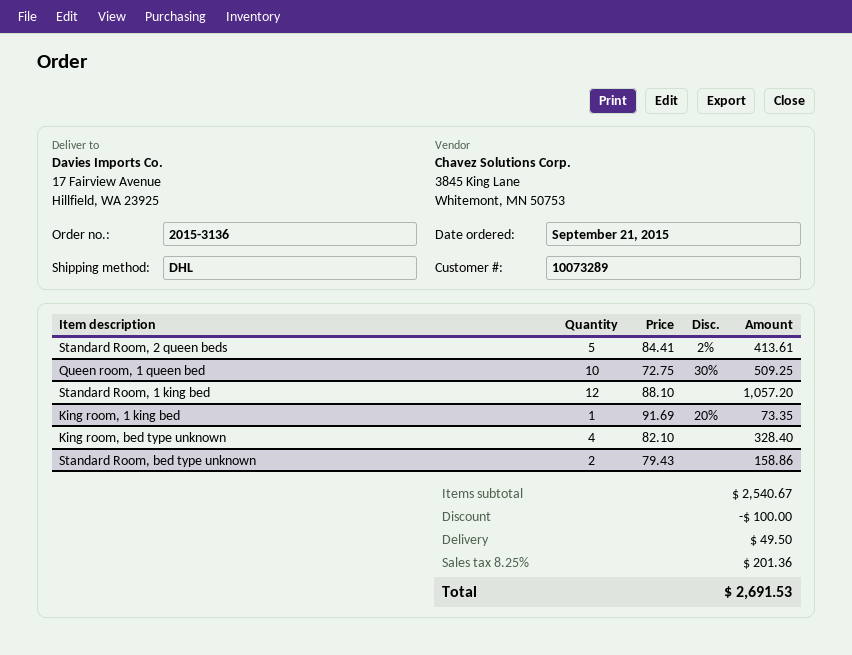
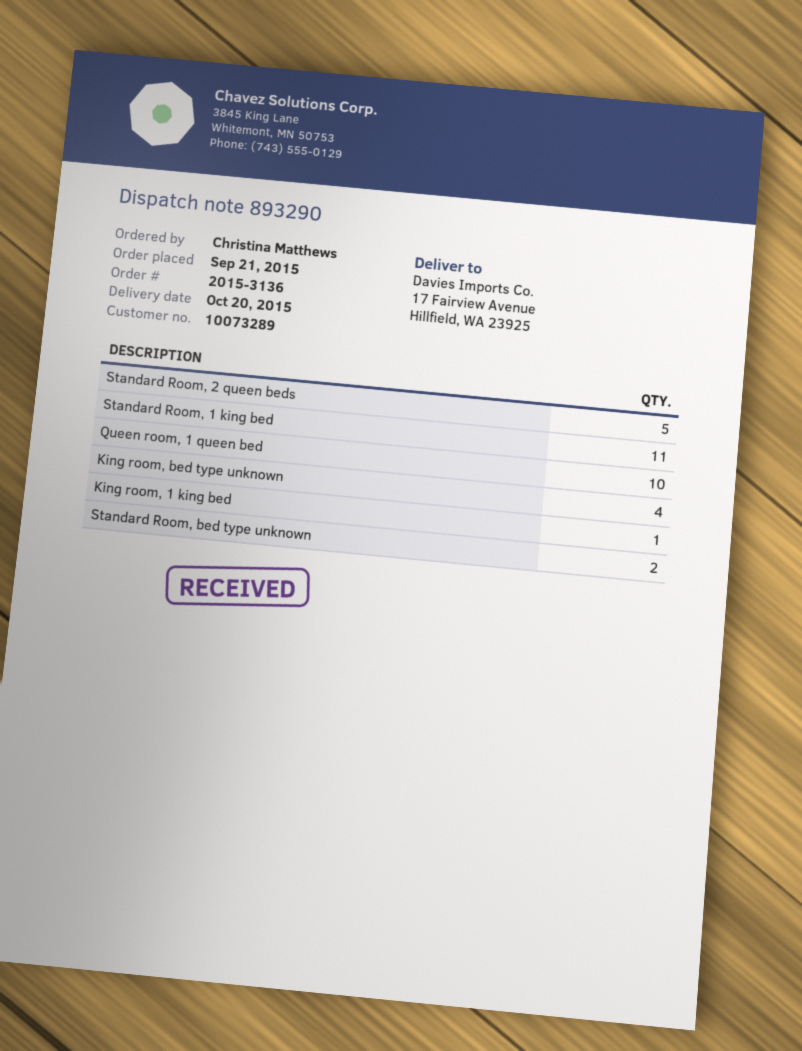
Standard Room, 1 king bed: 12 -> 11

